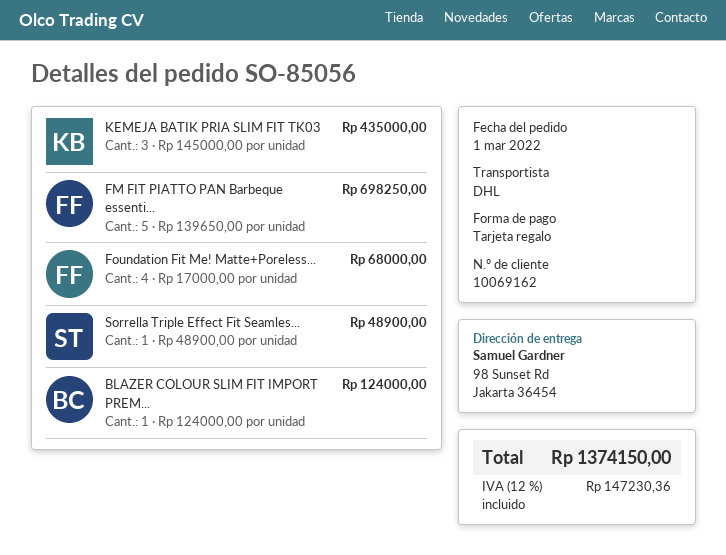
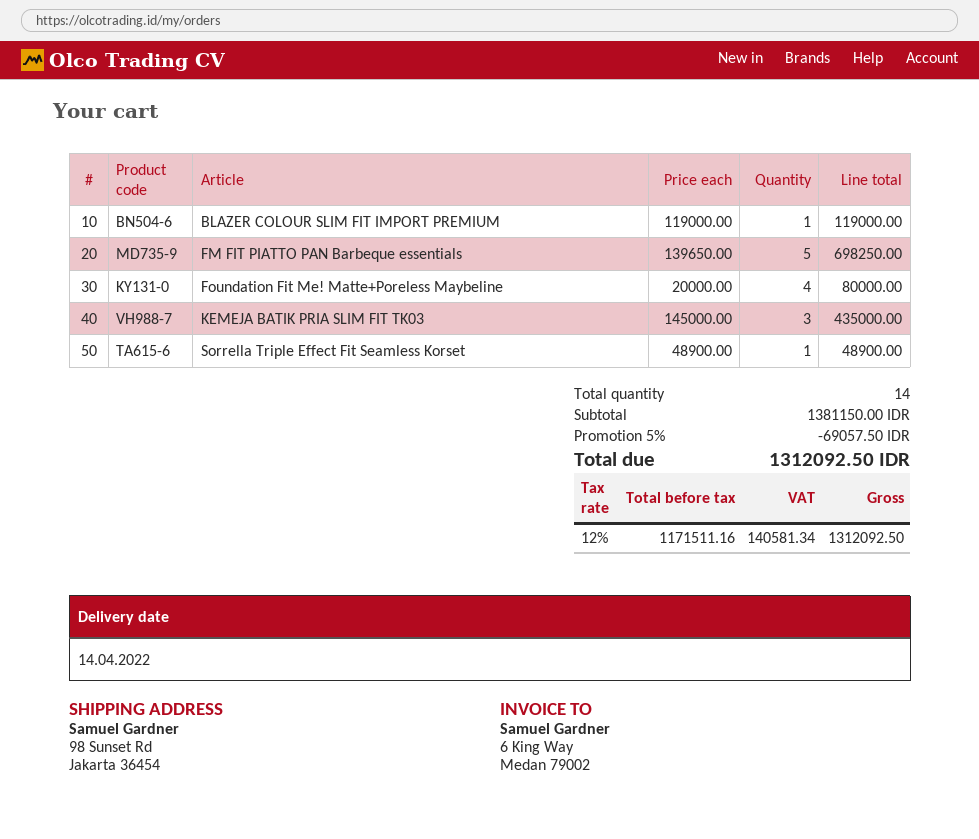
Foundation Fit Me! Matte+Poreless...: 4 x 17000.00 = 68000.00 -> 4 x 20000.00 = 80000.00
BLAZER COLOUR SLIM FIT IMPORT PREM...: 1 x 124000.00 = 124000.00 -> 1 x 119000.00 = 119000.00
discount: none -> 5% = 69057.50
tax: 12% = 147230.36 -> 12% = 140581.34
total: 1374150.00 -> 1312092.50

